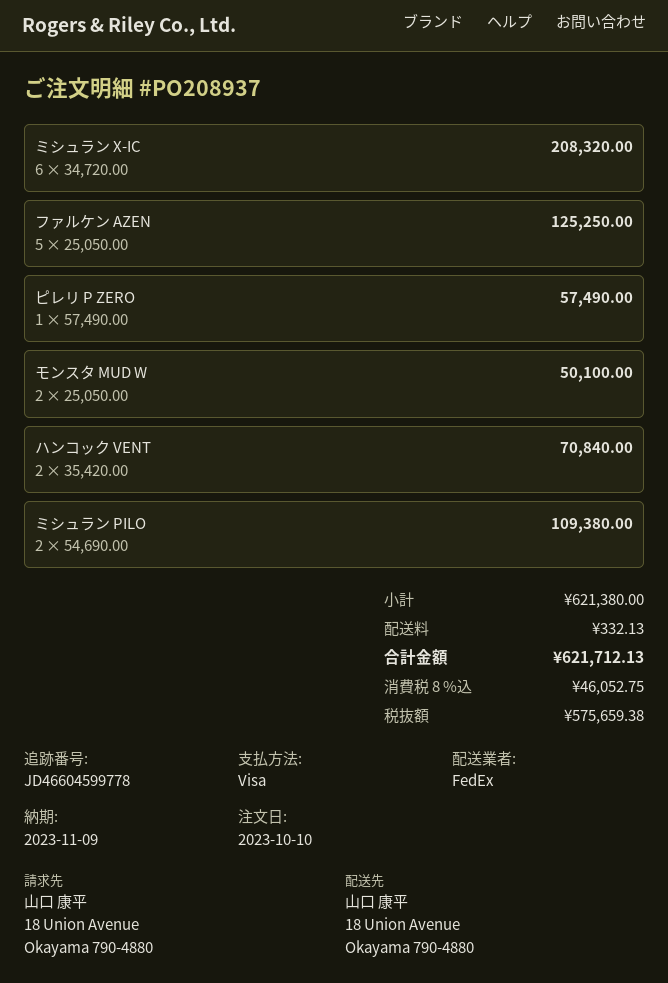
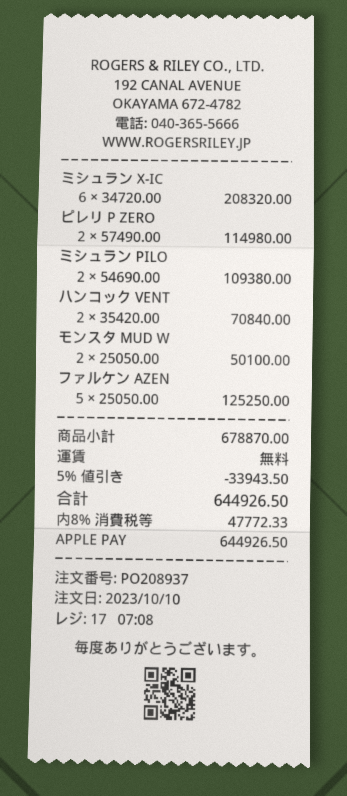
payment method: Visa -> Apple Pay
ピレリ P ZERO: 1 x 57490.00 = 57490.00 -> 2 x 57490.00 = 114980.00
subtotal: 621380.00 -> 678870.00
discount: none -> 5% = 33943.50
shipping: 332.13 -> 0.00
tax: 8% = 46052.75 -> 8% = 47772.33
total: 621712.13 -> 644926.50

